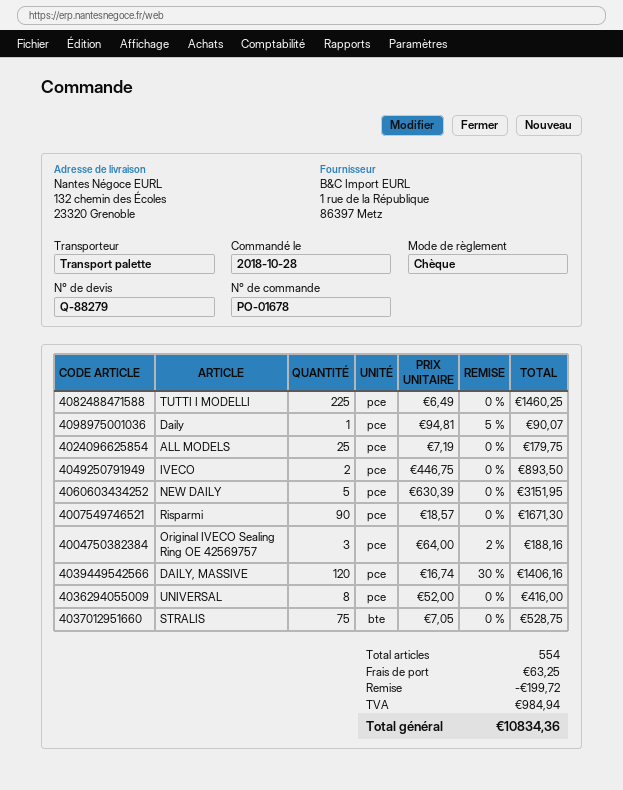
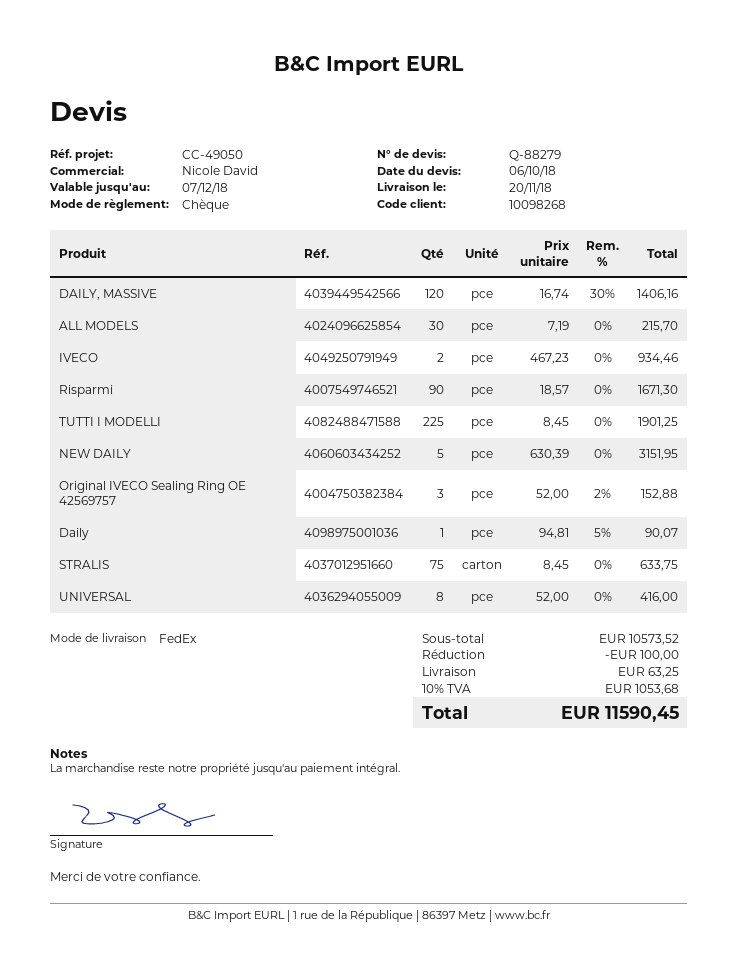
shipping method: pallet freight -> FedEx
TUTTI I MODELLI: 225 x 6.49 = 1460.25 -> 225 x 8.45 = 1901.25
ALL MODELS: 25 x 7.19 = 179.75 -> 30 x 7.19 = 215.70
IVECO: 2 x 446.75 = 893.50 -> 2 x 467.23 = 934.46
Original IVECO Sealing Ring OE 42569757: 3 x 64.00 - 2% = 188.16 -> 3 x 52.00 - 2% = 152.88
STRALIS: 75 x 7.05 = 528.75 -> 75 x 8.45 = 633.75
discount: 199.72 -> 100.00
tax: 984.94 -> 1053.68
total: 10834.36 -> 11590.45

